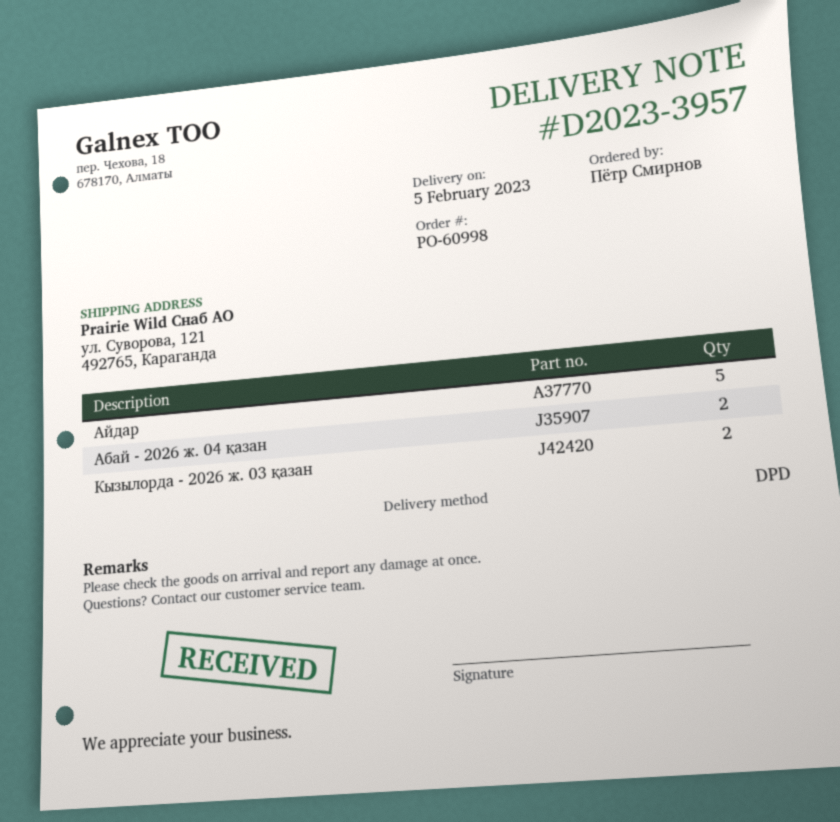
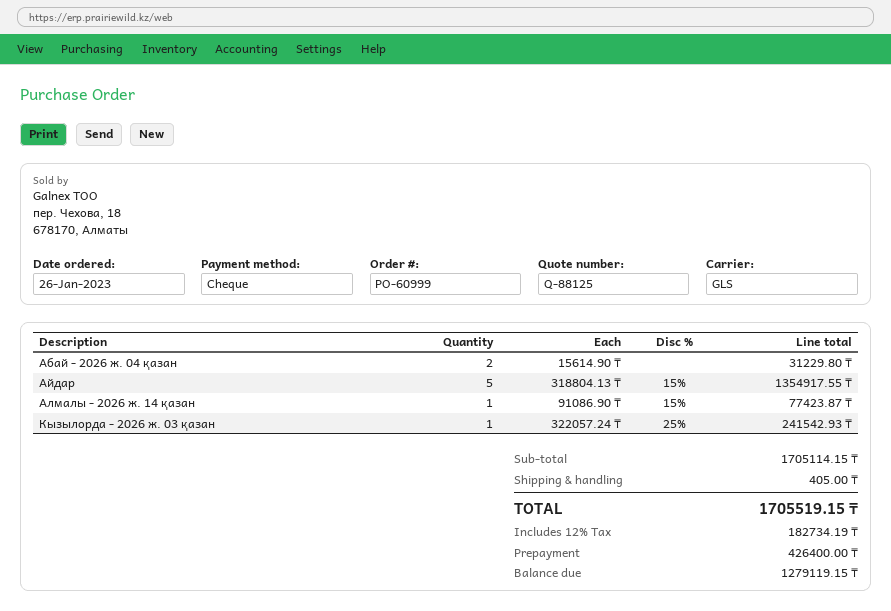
order number: PO-60998 -> PO-60999
shipping method: DPD -> GLS
Кызылорда - 2026 ж. 03 қазан: 2 -> 1
Алмалы - 2026 ж. 14 қазан: none -> 1

